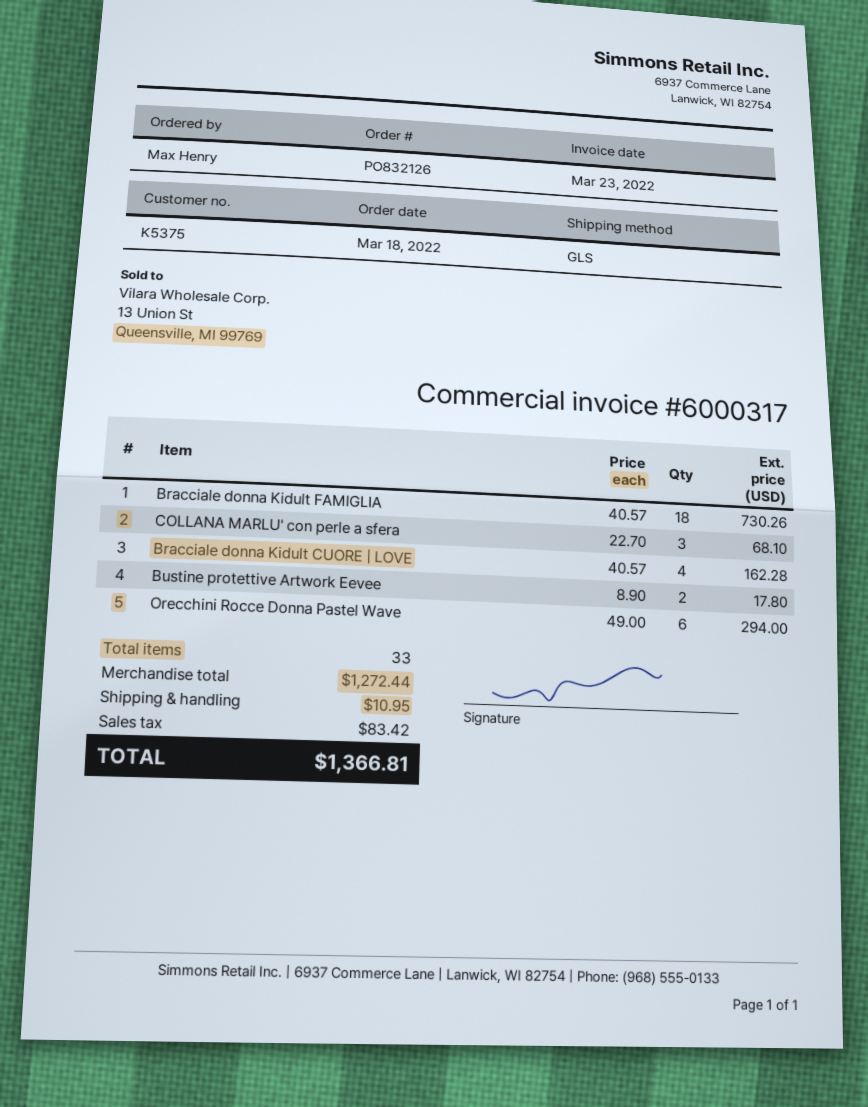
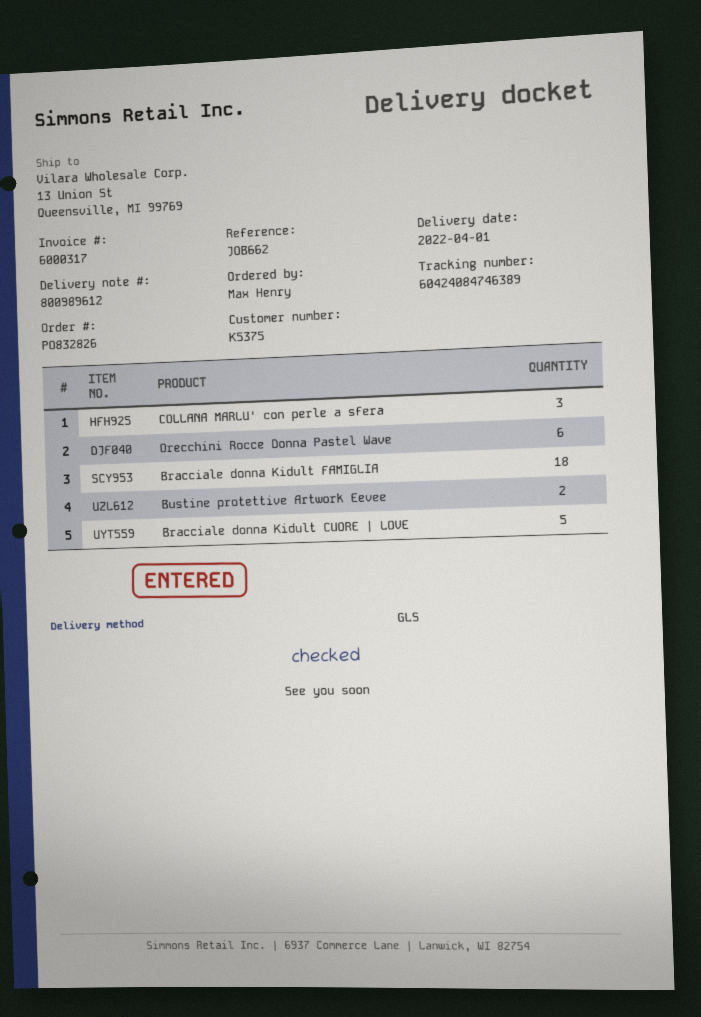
order number: PO832126 -> PO832826
Bracciale donna Kidult CUORE | LOVE: 4 -> 5

